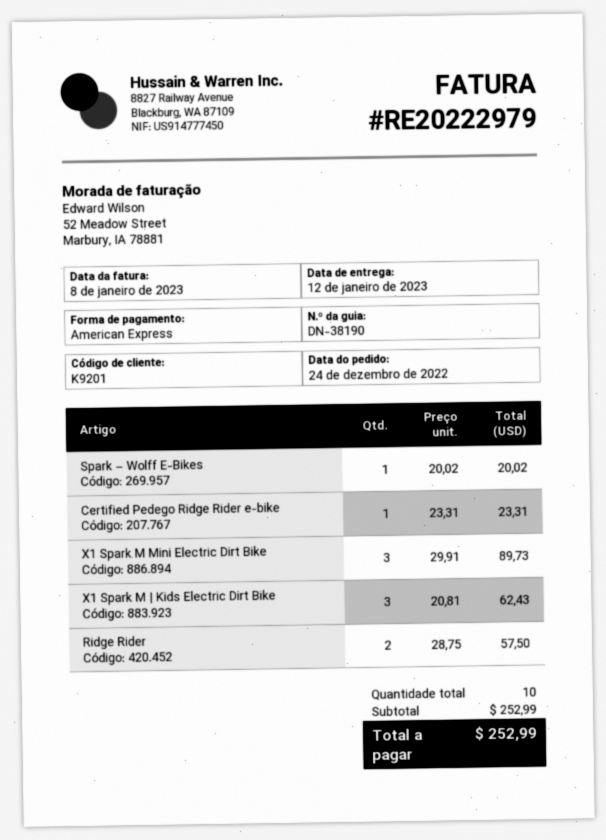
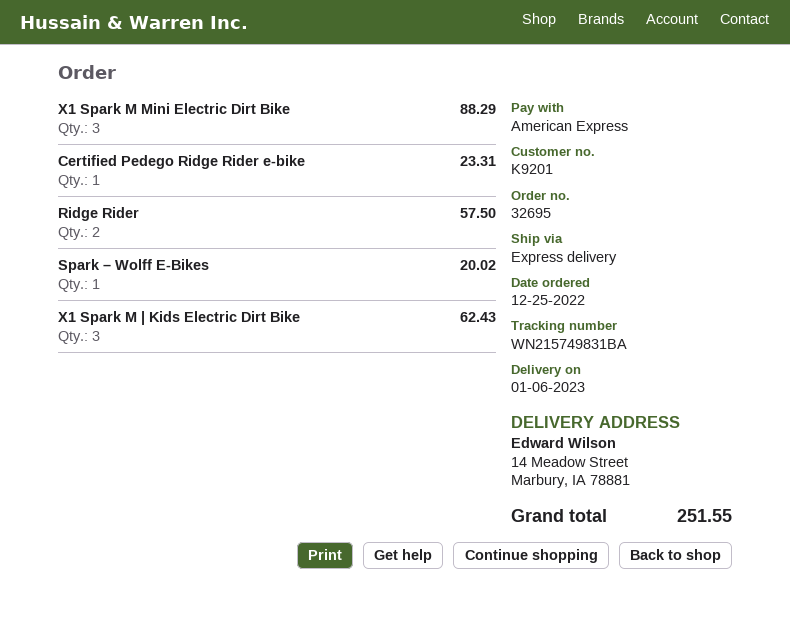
order date: 2022-12-24 -> 2022-12-25
delivery date: 2023-01-12 -> 2023-01-06
X1 Spark M Mini Electric Dirt Bike: 3 for 89.73 -> 3 for 88.29
total: 252.99 -> 251.55

